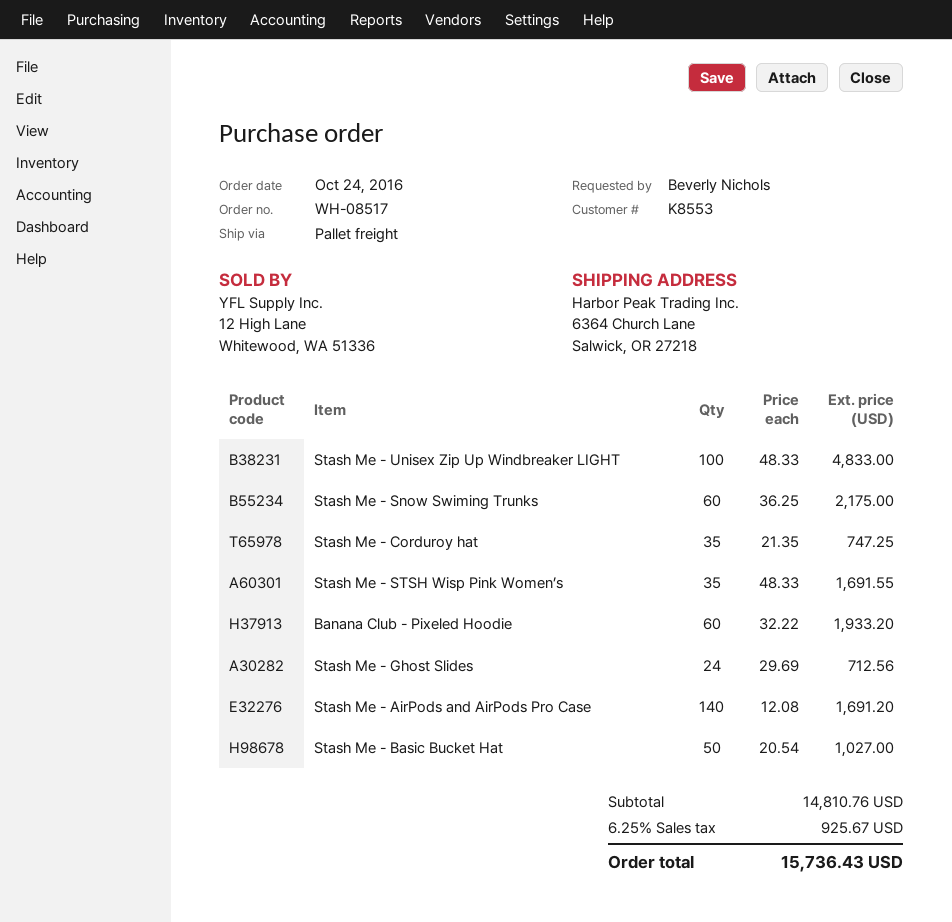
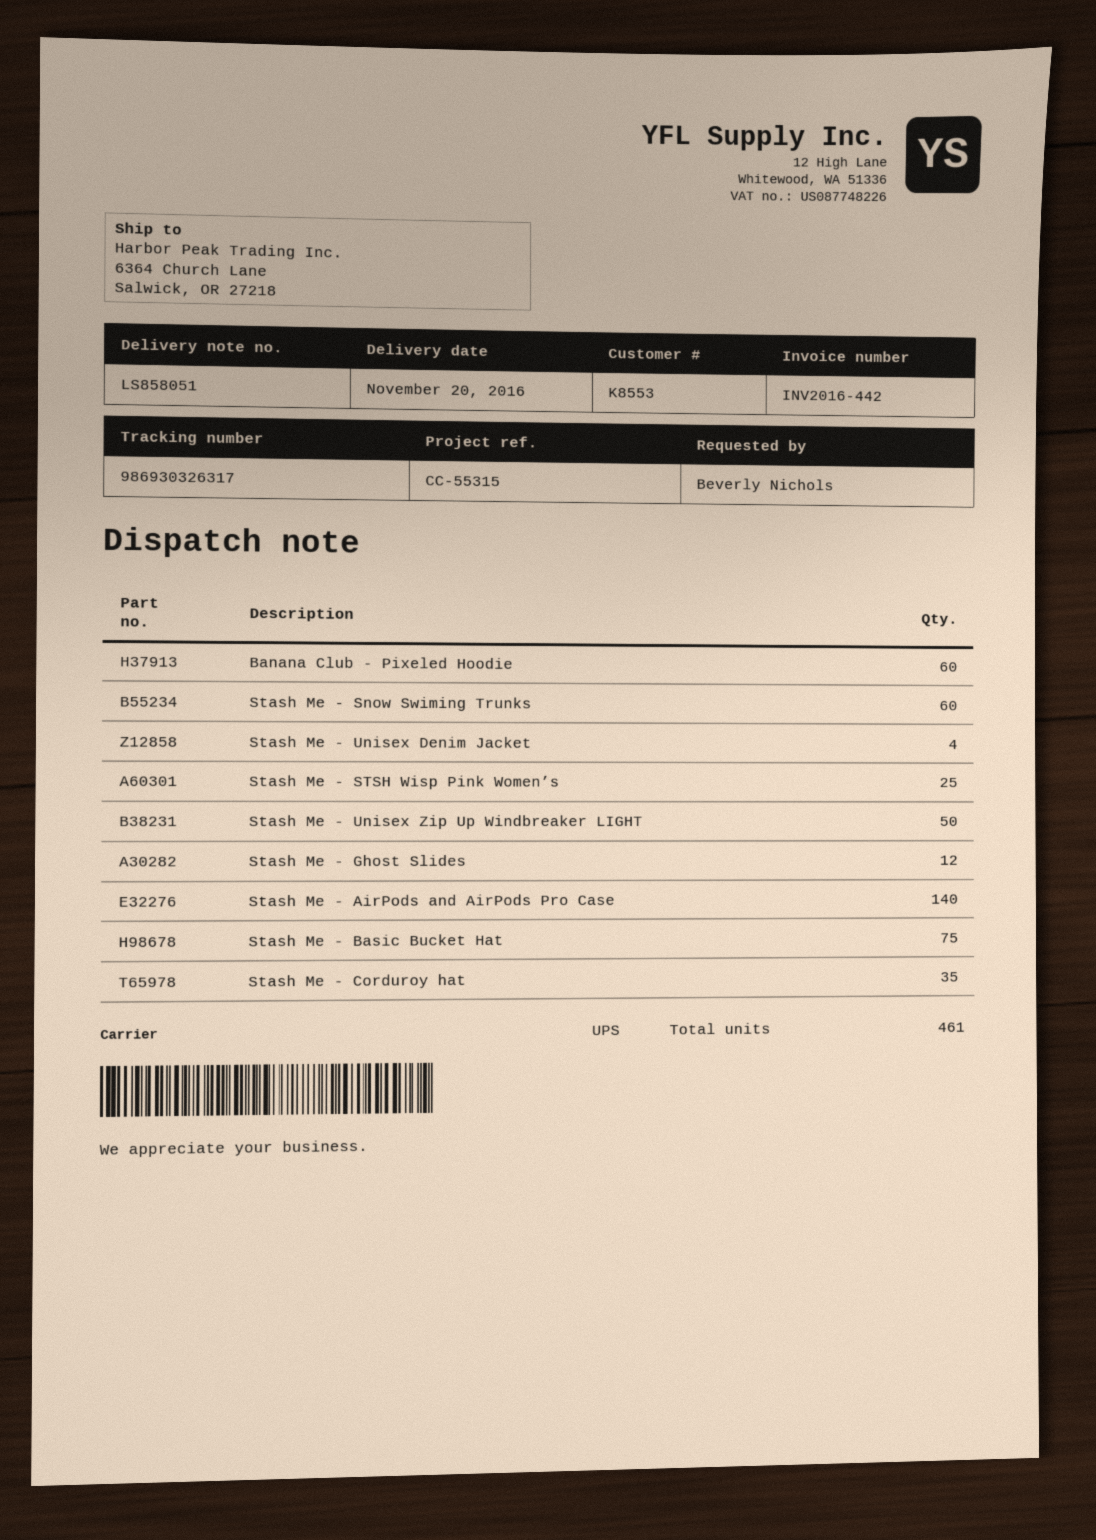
shipping method: pallet freight -> UPS
Stash Me - Unisex Zip Up Windbreaker LIGHT: 100 -> 50
Stash Me - STSH Wisp Pink Women’s: 35 -> 25
Stash Me - Ghost Slides: 24 -> 12
Stash Me - Basic Bucket Hat: 50 -> 75
Stash Me - Unisex Denim Jacket: none -> 4

